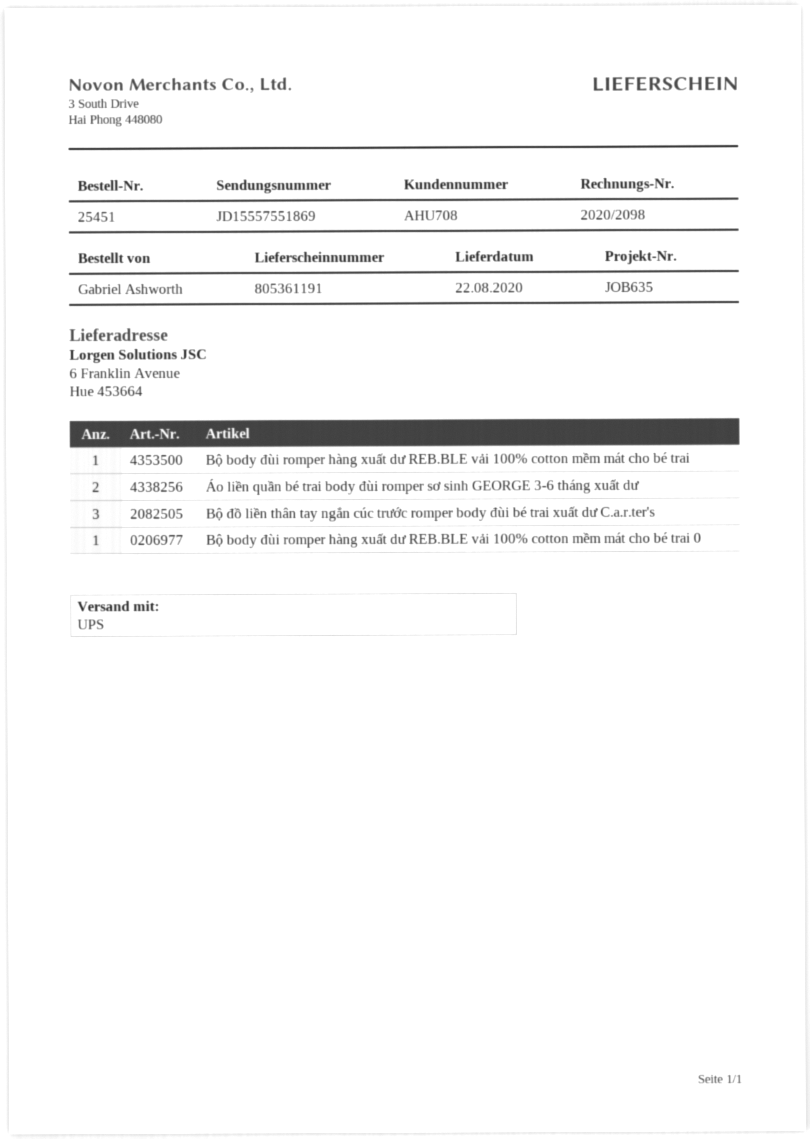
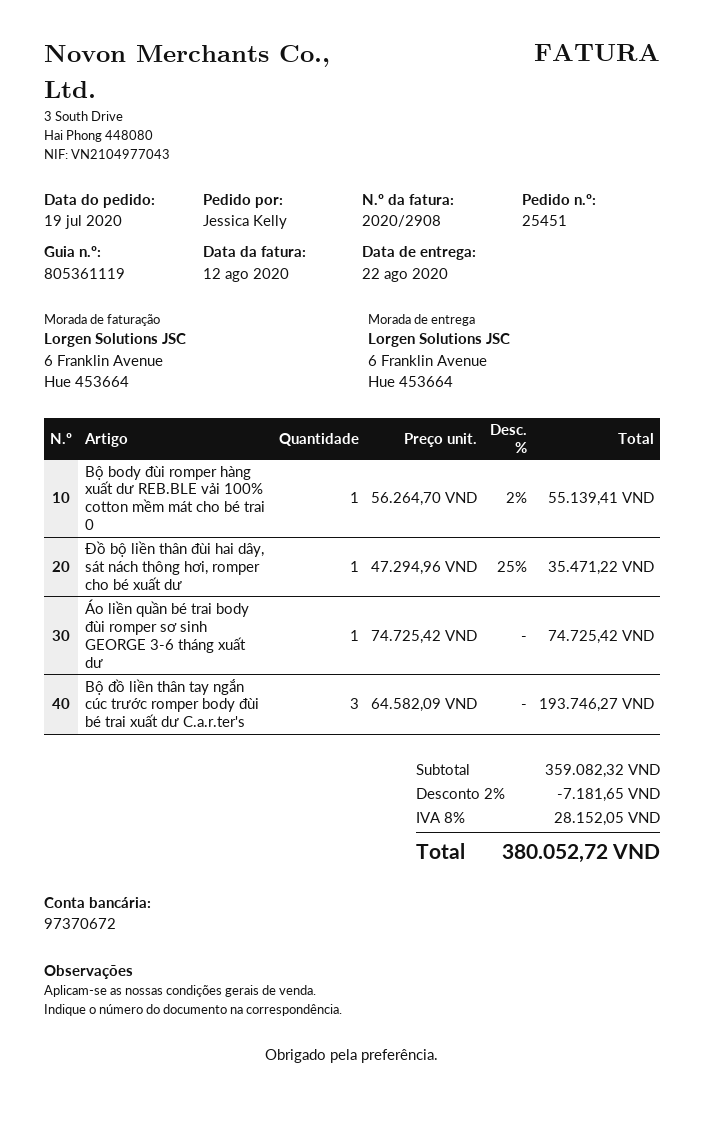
delivery note number: 805361191 -> 805361119
invoice number: 2020/2098 -> 2020/2908
ordered by: Gabriel Ashworth -> Jessica Kelly
Bộ body đùi romper hàng xuất dư REB.BLE vải 100% cotton mềm mát cho bé trai: 1 -> none
Áo liền quần bé trai body đùi romper sơ sinh GEORGE 3-6 tháng xuất dư: 2 -> 1
Đồ bộ liền thân đùi hai dây, sát nách thông hơi, romper cho bé xuất dư: none -> 1

